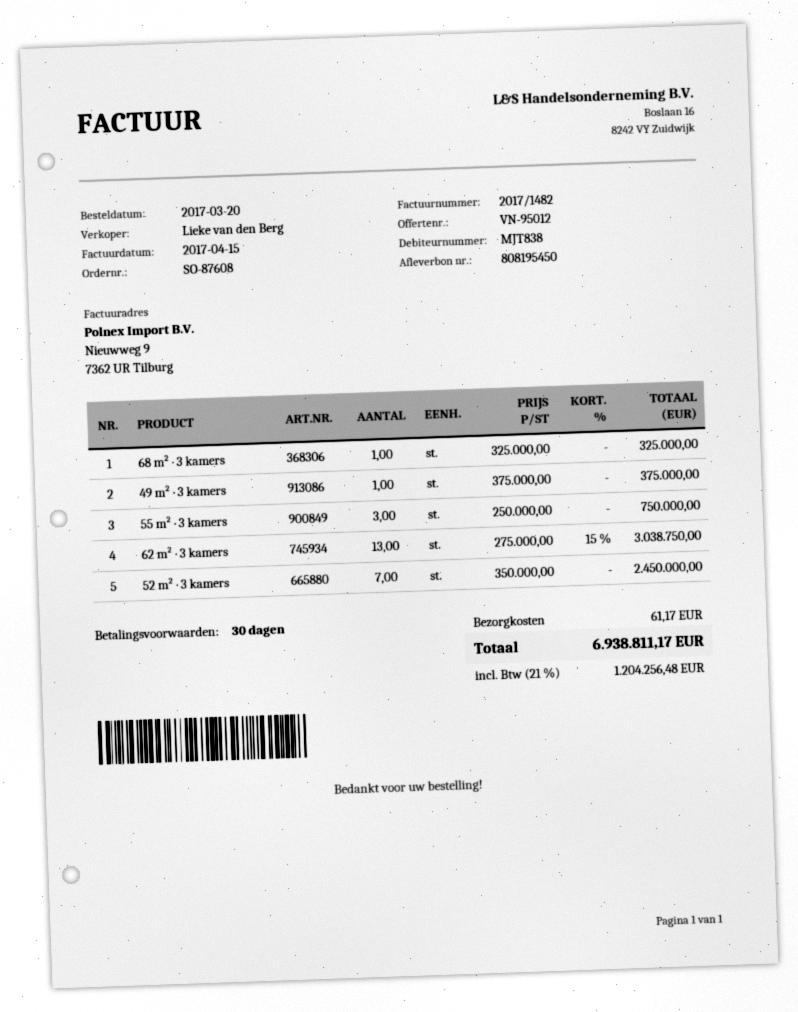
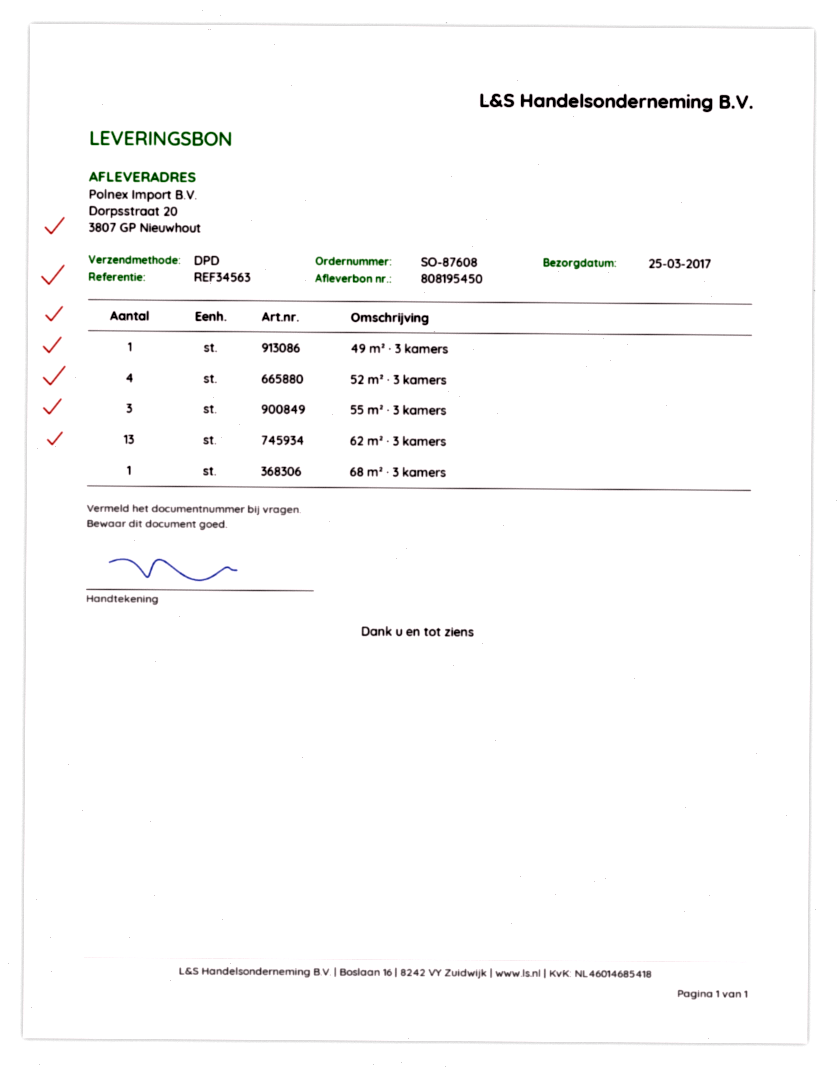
52 m² · 3 kamers: 7 -> 4

